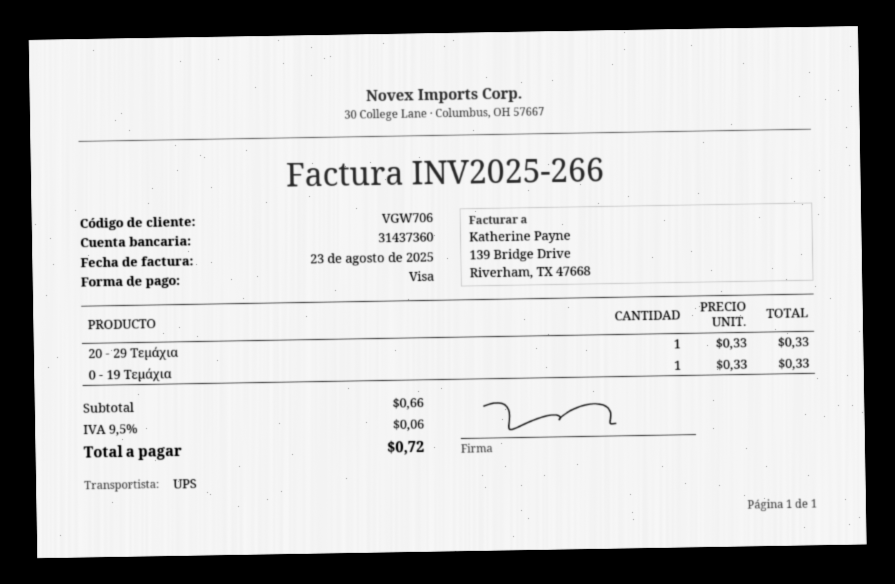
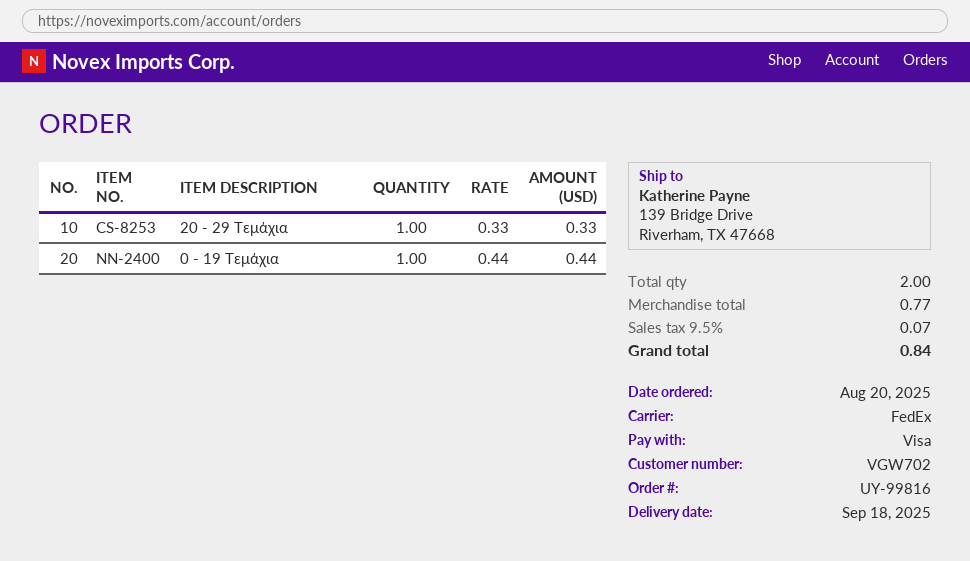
customer number: VGW706 -> VGW702
shipping method: UPS -> FedEx
0 - 19 Τεμάχια: 1 x 0.33 = 0.33 -> 1 x 0.44 = 0.44
subtotal: 0.66 -> 0.77
tax: 9.5% = 0.06 -> 9.5% = 0.07
total: 0.72 -> 0.84

